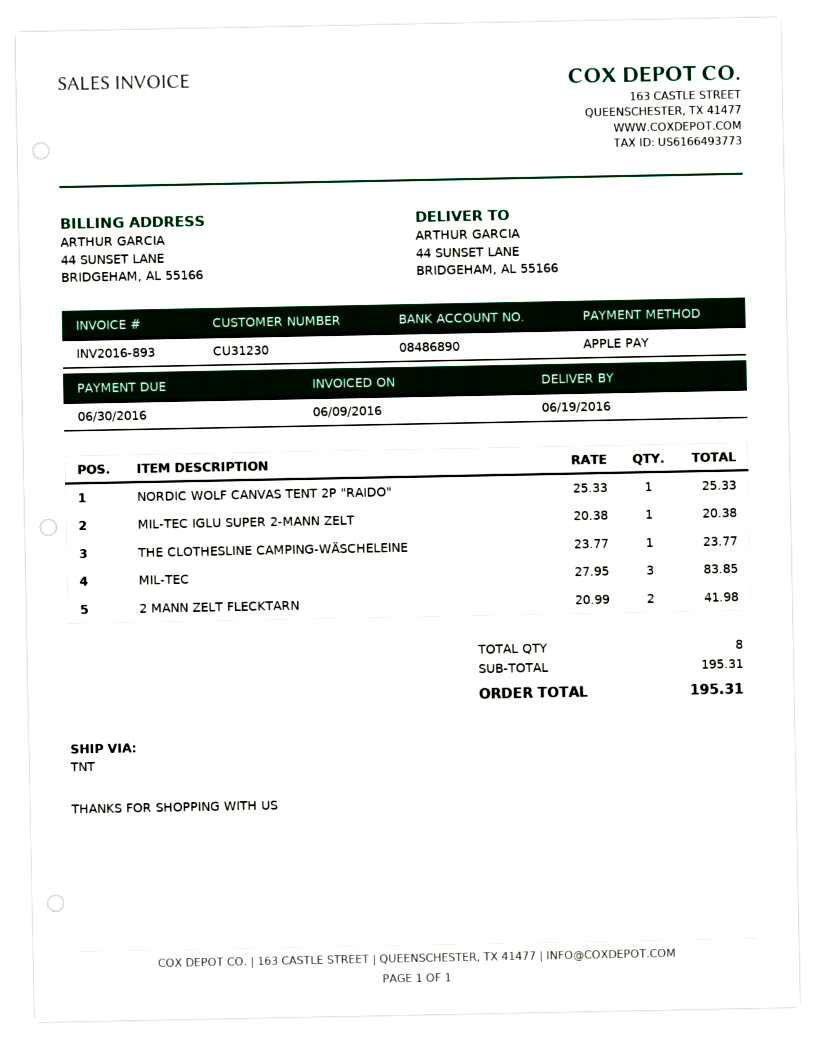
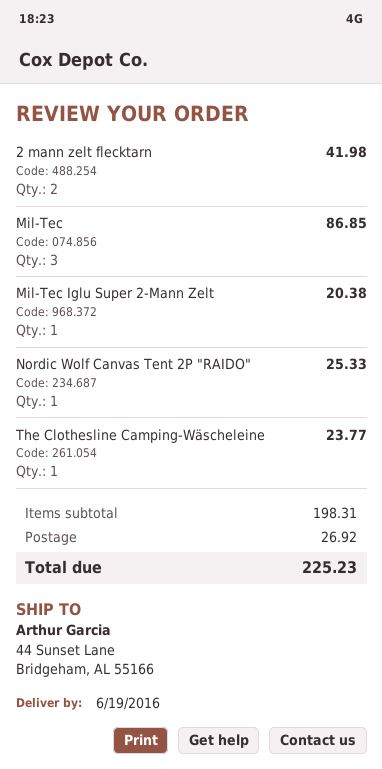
MIL-TEC: 3 for 83.85 -> 3 for 86.85
subtotal: 195.31 -> 198.31
shipping: none -> 26.92
total: 195.31 -> 225.23

